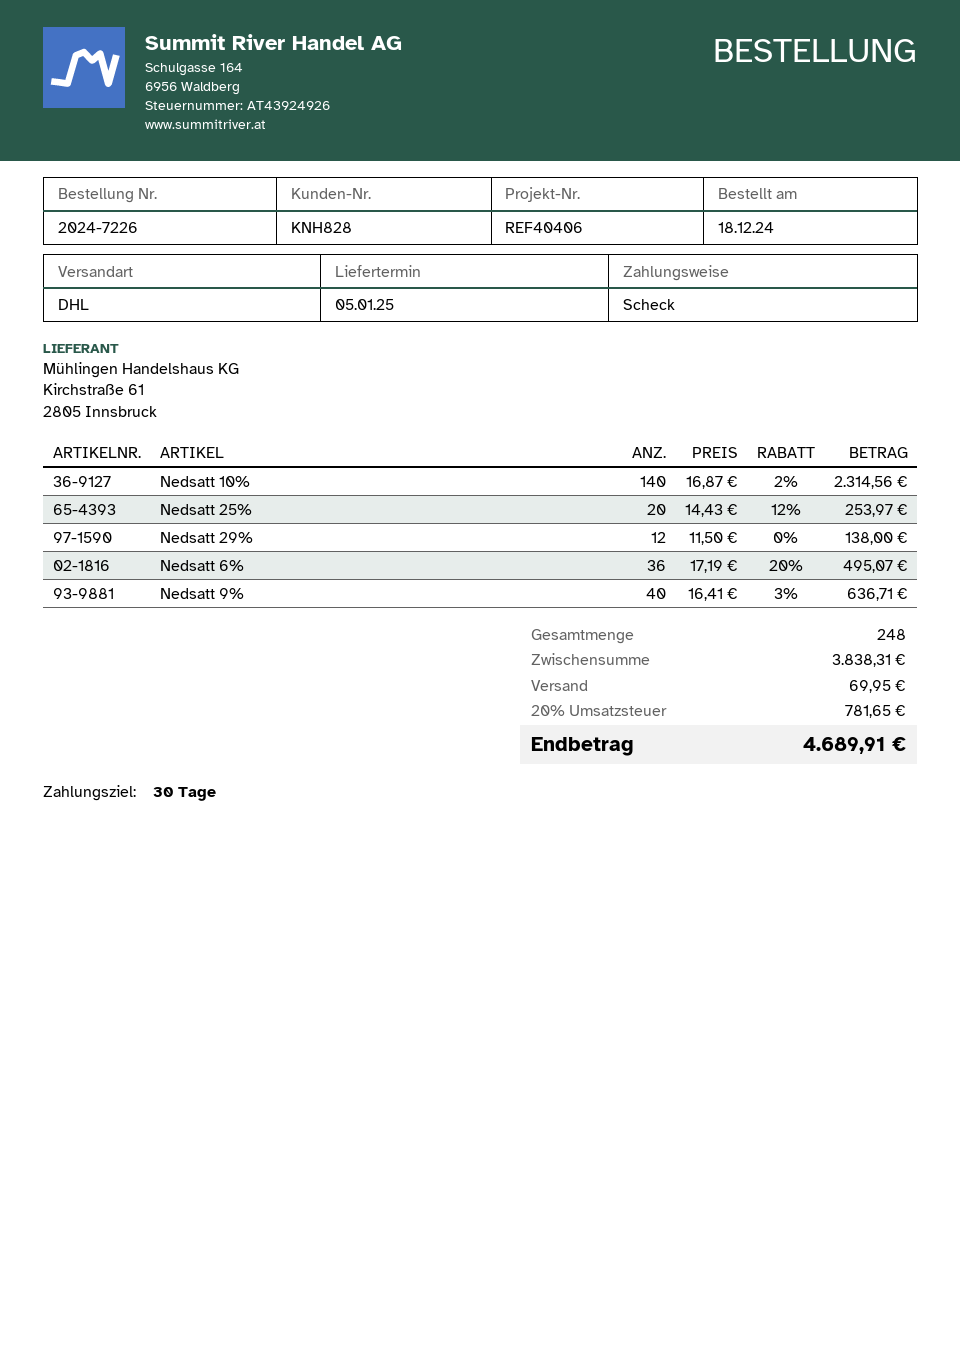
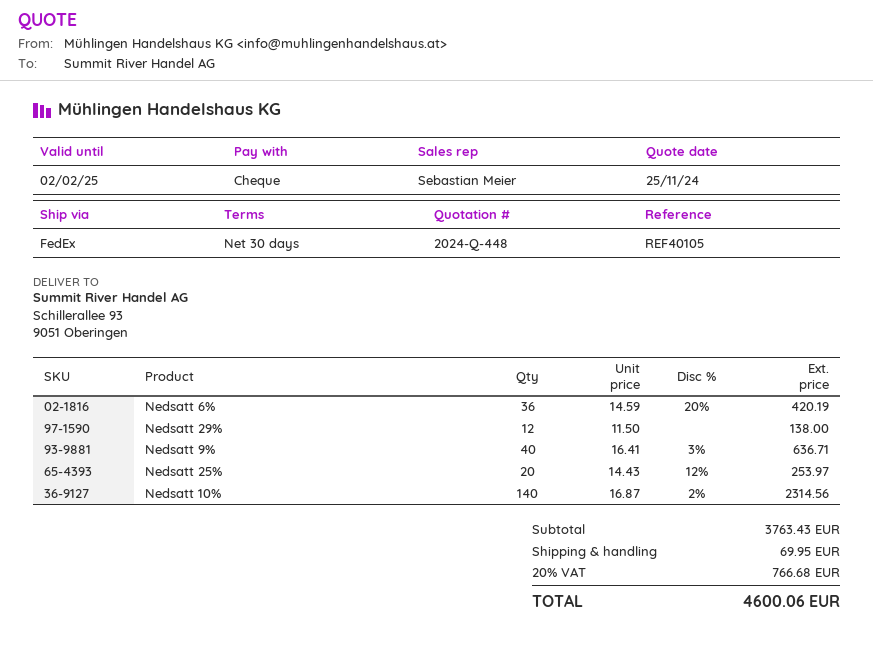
reference: REF40406 -> REF40105
shipping method: DHL -> FedEx
Nedsatt 6%: 36 x 17.19 - 20% = 495.07 -> 36 x 14.59 - 20% = 420.19
subtotal: 3838.31 -> 3763.43
tax: 20% = 781.65 -> 20% = 766.68
total: 4689.91 -> 4600.06

